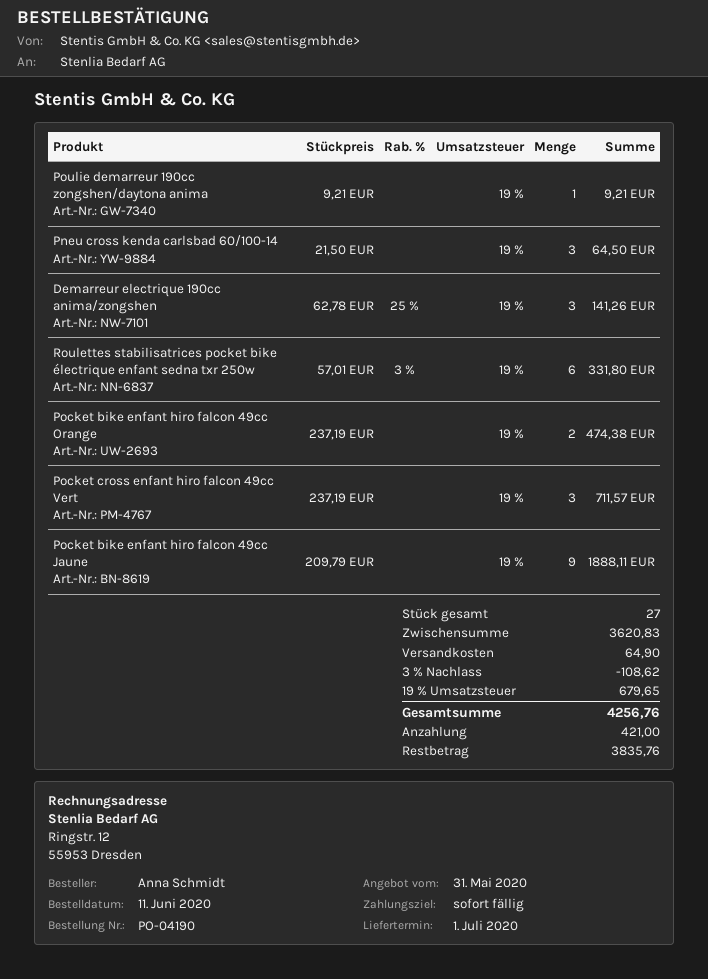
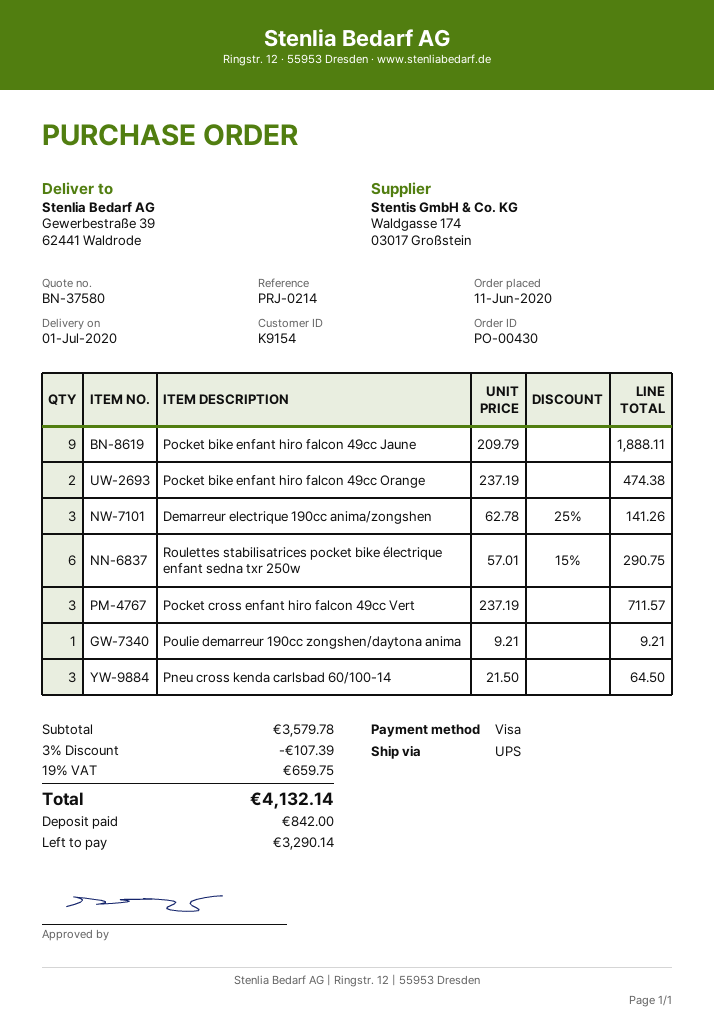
order number: PO-04190 -> PO-00430
Roulettes stabilisatrices pocket bike électrique enfant sedna txr 250w: 6 x 57.01 - 3% = 331.80 -> 6 x 57.01 - 15% = 290.75
subtotal: 3620.83 -> 3579.78
discount: 3% = 108.62 -> 3% = 107.39
shipping: 64.90 -> none
tax: 19% = 679.65 -> 19% = 659.75
total: 4256.76 -> 4132.14
deposit: 421.00 -> 842.00
balance: 3835.76 -> 3290.14

